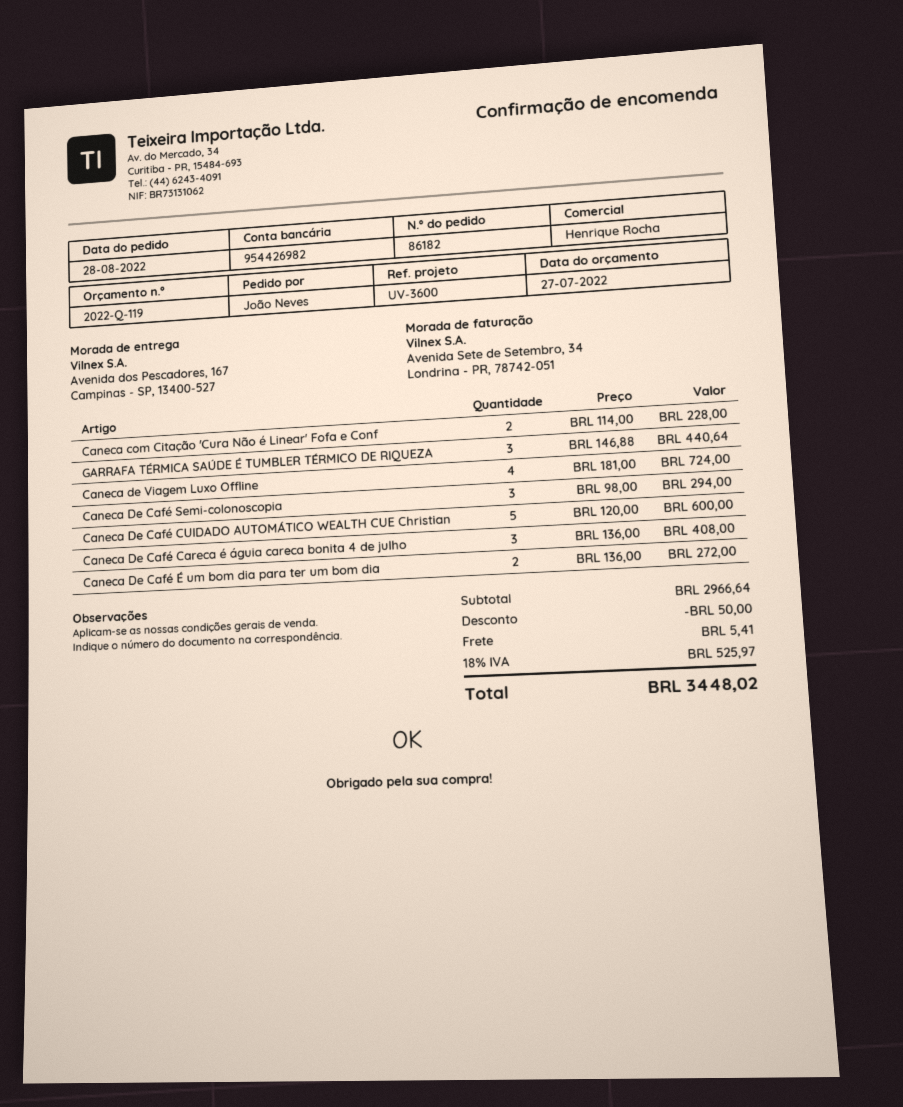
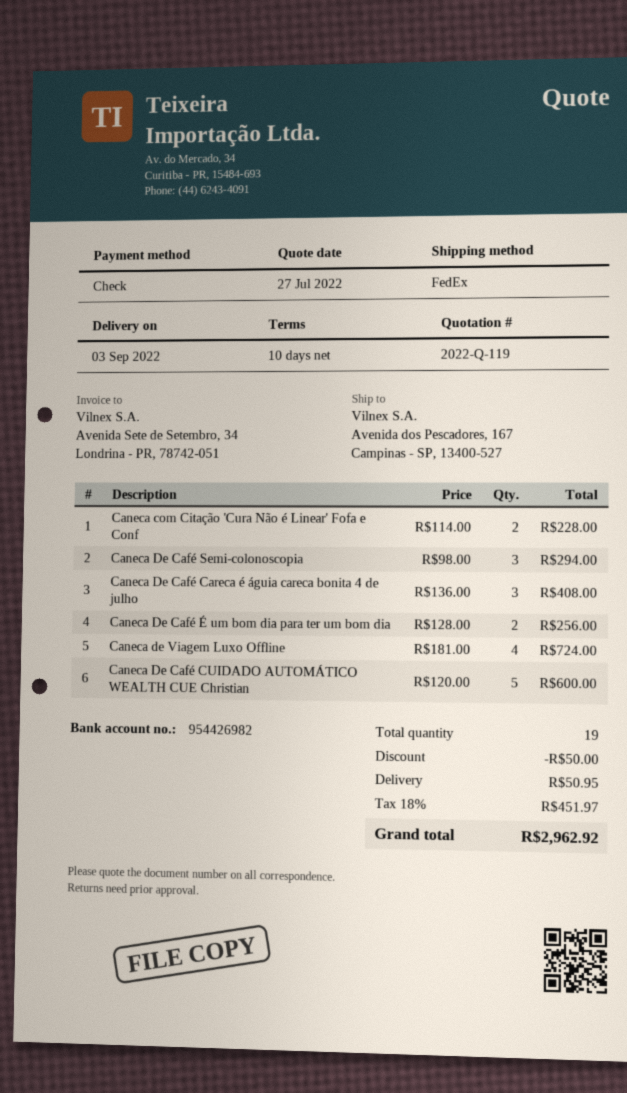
GARRAFA TÉRMICA SAÚDE É TUMBLER TÉRMICO DE RIQUEZA: 3 x 146.88 = 440.64 -> none
Caneca De Café É um bom dia para ter um bom dia: 2 x 136.00 = 272.00 -> 2 x 128.00 = 256.00
shipping: 5.41 -> 50.95
tax: 18% = 525.97 -> 18% = 451.97
total: 3448.02 -> 2962.92

